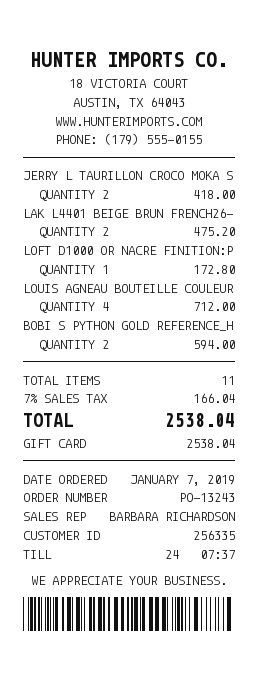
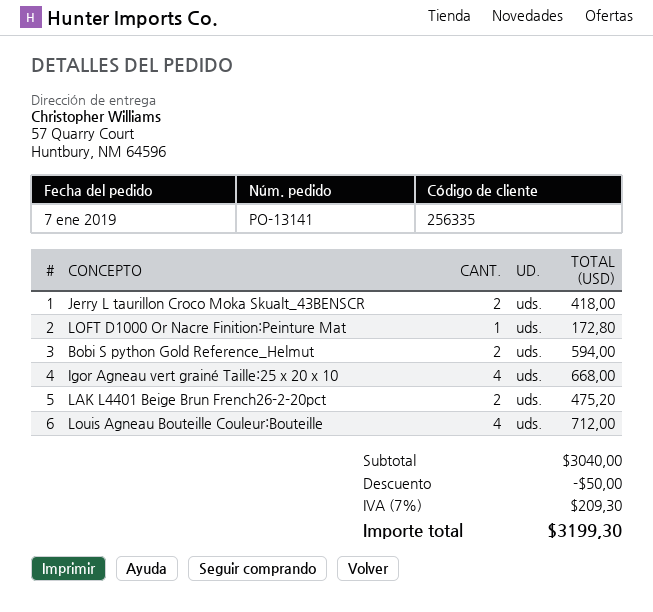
order number: PO-13243 -> PO-13141
Igor Agneau vert grainé Taille:25 x 20 x 10: none -> 4 for 668.00
discount: none -> 50.00
tax: 7% = 166.04 -> 7% = 209.30
total: 2538.04 -> 3199.30

